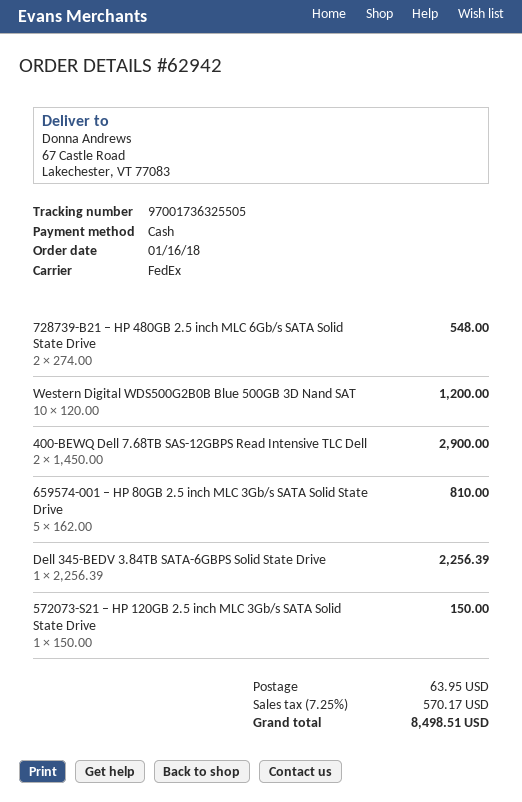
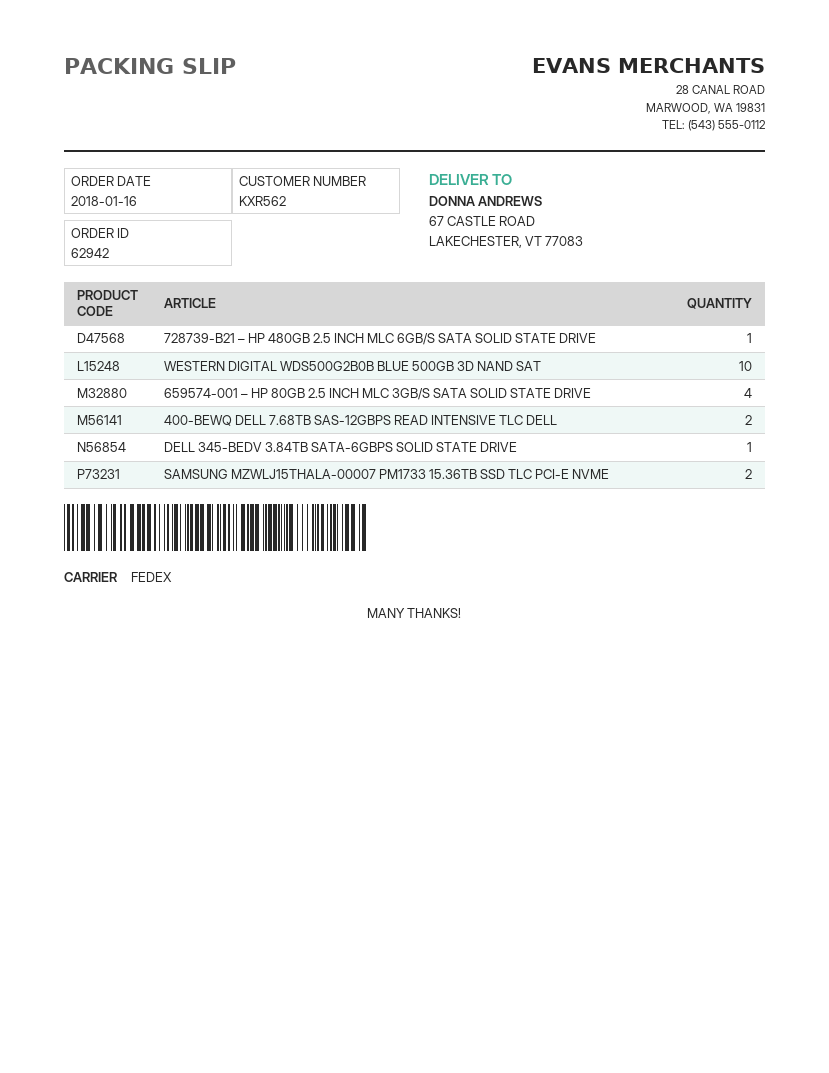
728739-B21 – HP 480GB 2.5 inch MLC 6Gb/s SATA Solid State Drive: 2 -> 1
659574-001 – HP 80GB 2.5 inch MLC 3Gb/s SATA Solid State Drive: 5 -> 4
572073-S21 – HP 120GB 2.5 inch MLC 3Gb/s SATA Solid State Drive: 1 -> none
SAMSUNG MZWLJ15THALA-00007 PM1733 15.36TB SSD TLC PCI-E NVME: none -> 2

